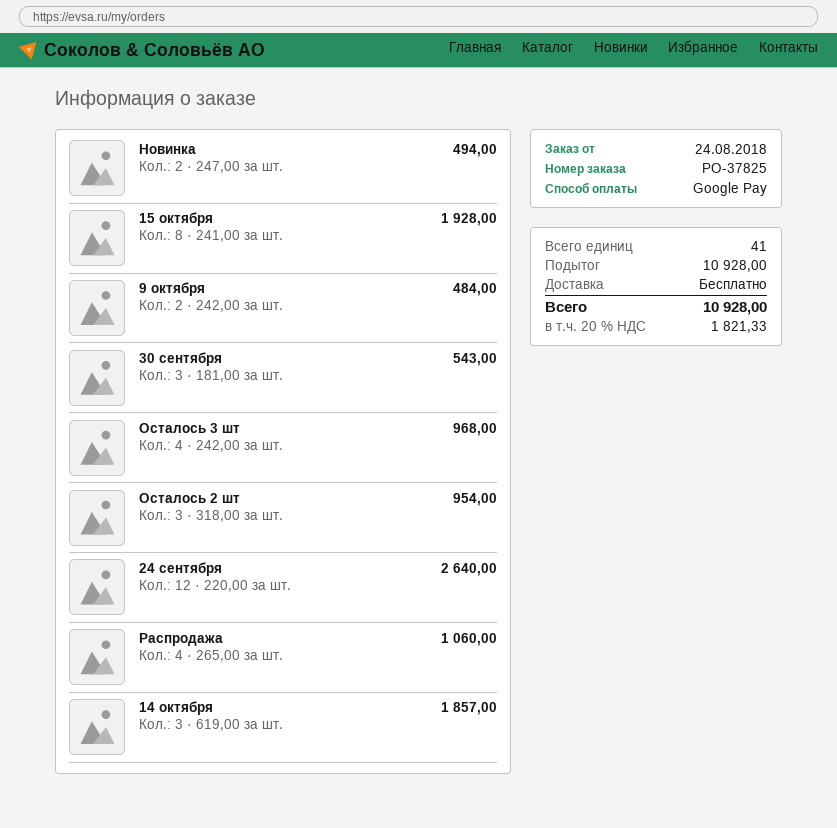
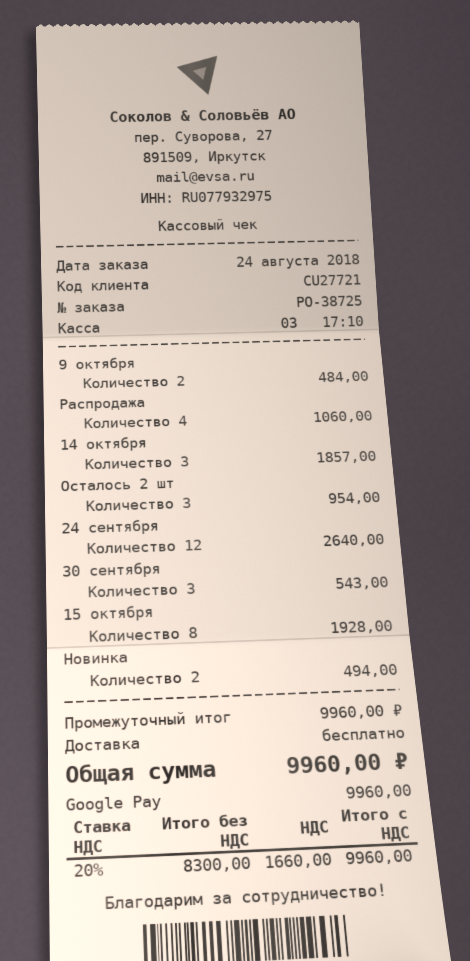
order number: PO-37825 -> PO-38725
Осталось 3 шт: 4 for 968.00 -> none
subtotal: 10928.00 -> 9960.00
tax: 20% = 1821.33 -> 20% = 1660.00
total: 10928.00 -> 9960.00

